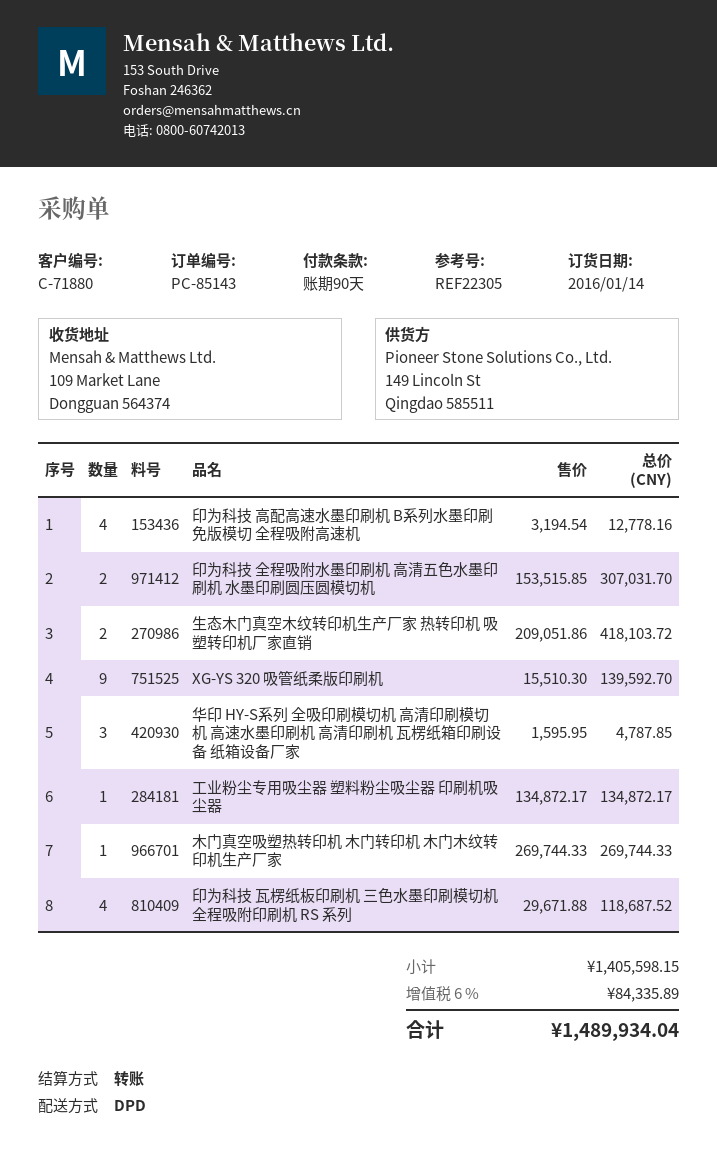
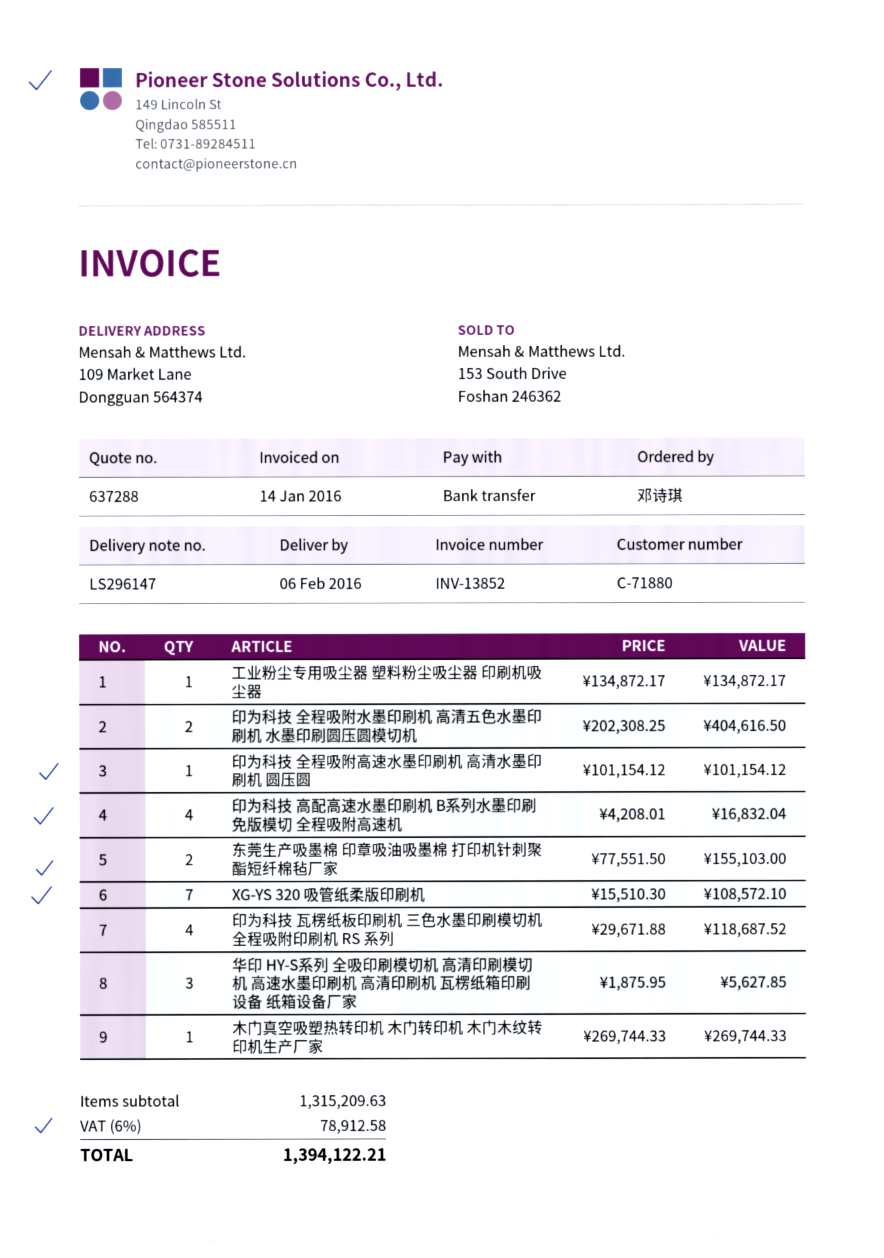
印为科技 高配高速水墨印刷机 B系列水墨印刷免版模切 全程吸附高速机: 4 x 3194.54 = 12778.16 -> 4 x 4208.01 = 16832.04
印为科技 全程吸附水墨印刷机 高清五色水墨印刷机 水墨印刷圆压圆模切机: 2 x 153515.85 = 307031.70 -> 2 x 202308.25 = 404616.50
生态木门真空木纹转印机生产厂家 热转印机 吸塑转印机厂家直销: 2 x 209051.86 = 418103.72 -> none
XG-YS 320 吸管纸柔版印刷机: 9 x 15510.30 = 139592.70 -> 7 x 15510.30 = 108572.10
华印 HY-S系列 全吸印刷模切机 高清印刷模切机 高速水墨印刷机 高清印刷机 瓦楞纸箱印刷设备 纸箱设备厂家: 3 x 1595.95 = 4787.85 -> 3 x 1875.95 = 5627.85
印为科技 全程吸附高速水墨印刷机 高清水墨印刷机 圆压圆: none -> 1 x 101154.12 = 101154.12
东莞生产吸墨棉 印章吸油吸墨棉 打印机针刺聚酯短纤棉毡厂家: none -> 2 x 77551.50 = 155103.00
subtotal: 1405598.15 -> 1315209.63
tax: 6% = 84335.89 -> 6% = 78912.58
total: 1489934.04 -> 1394122.21

